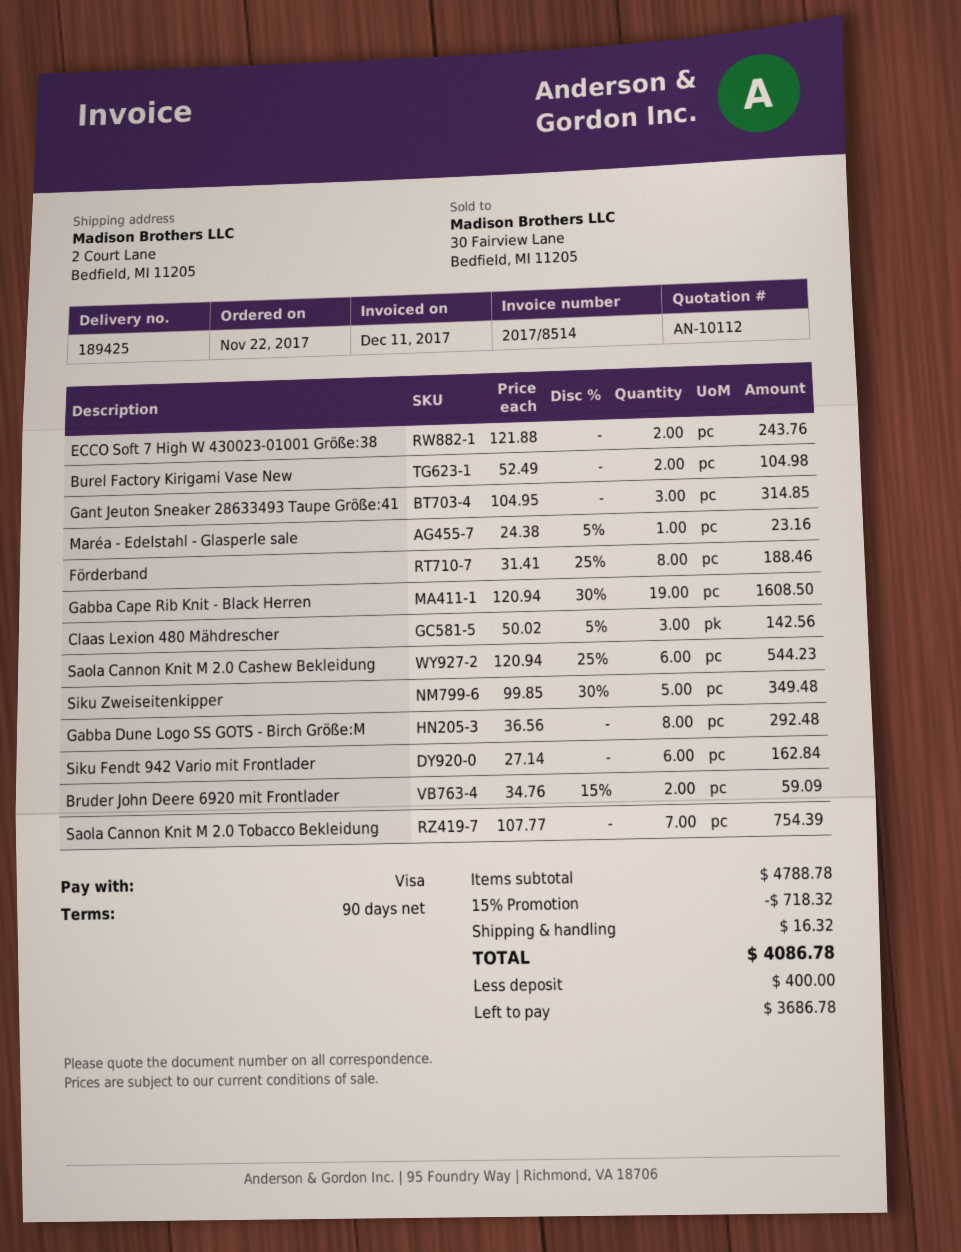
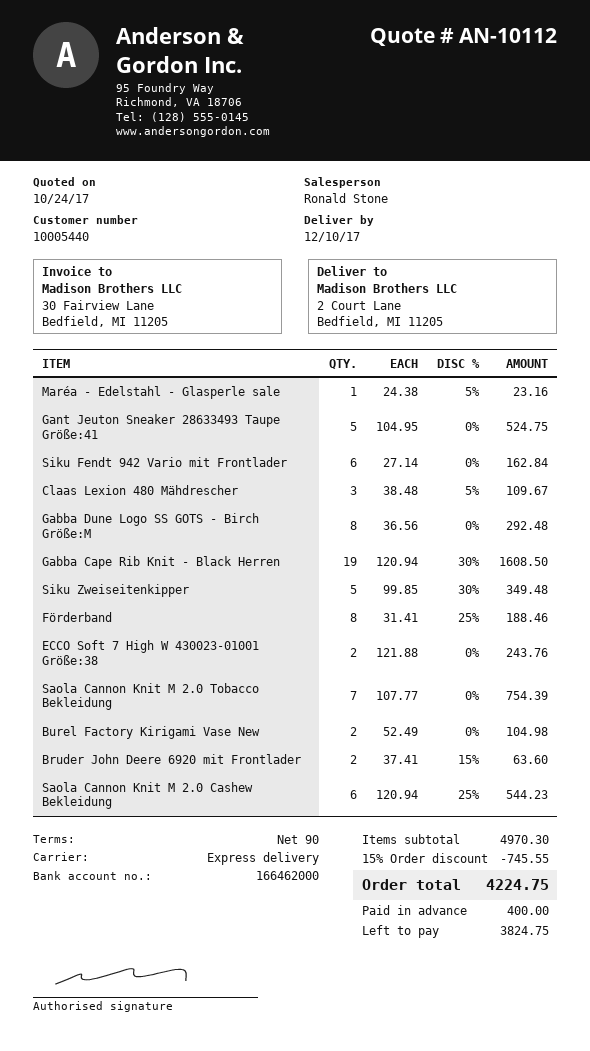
Gant Jeuton Sneaker 28633493 Taupe Größe:41: 3 x 104.95 = 314.85 -> 5 x 104.95 = 524.75
Claas Lexion 480 Mähdrescher: 3 x 50.02 - 5% = 142.56 -> 3 x 38.48 - 5% = 109.67
Bruder John Deere 6920 mit Frontlader: 2 x 34.76 - 15% = 59.09 -> 2 x 37.41 - 15% = 63.60
subtotal: 4788.78 -> 4970.30
discount: 15% = 718.32 -> 15% = 745.55
shipping: 16.32 -> none
total: 4086.78 -> 4224.75
balance: 3686.78 -> 3824.75

